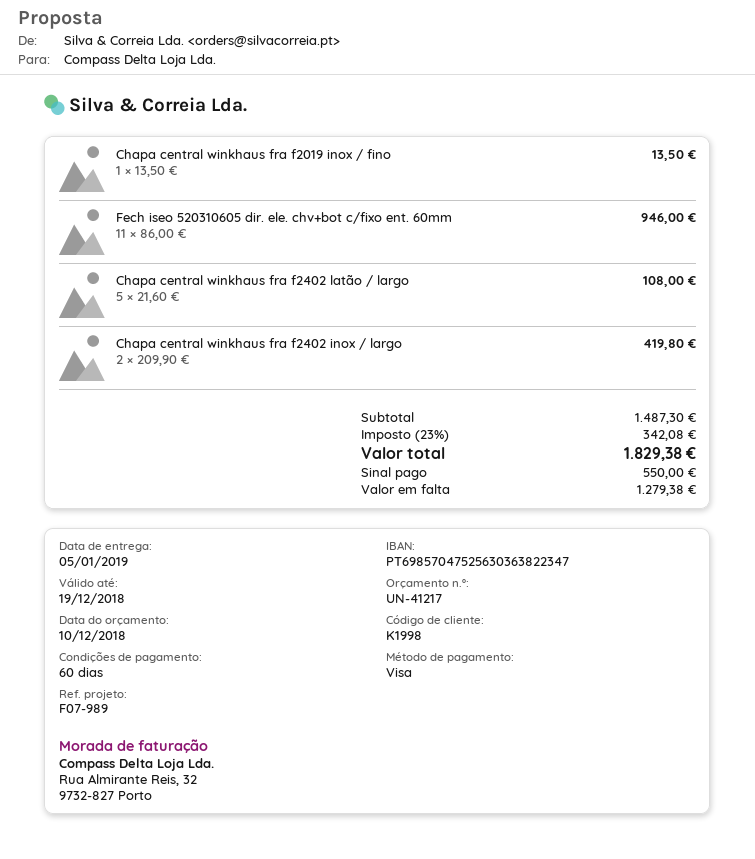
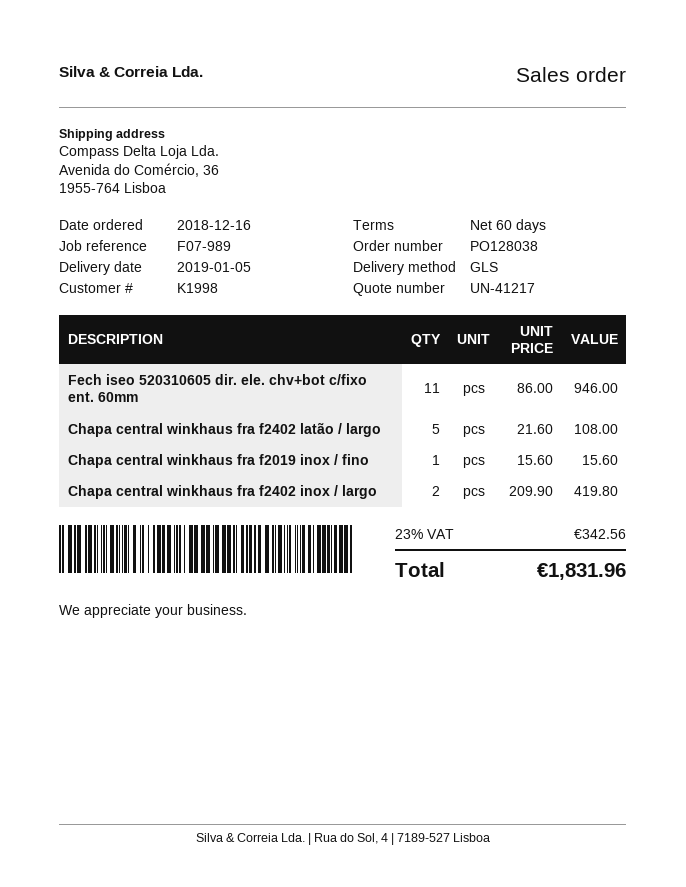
Chapa central winkhaus fra f2019 inox / fino: 1 x 13.50 = 13.50 -> 1 x 15.60 = 15.60
tax: 23% = 342.08 -> 23% = 342.56
total: 1829.38 -> 1831.96

